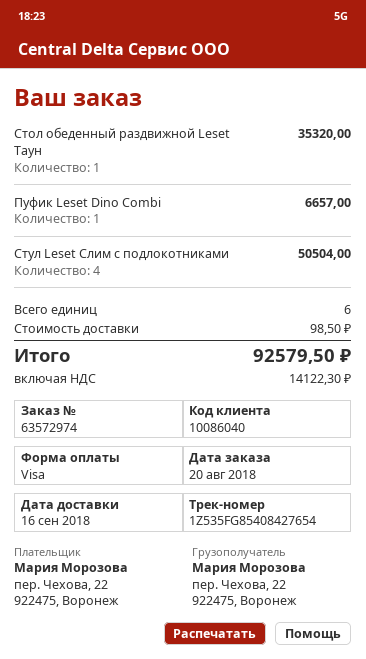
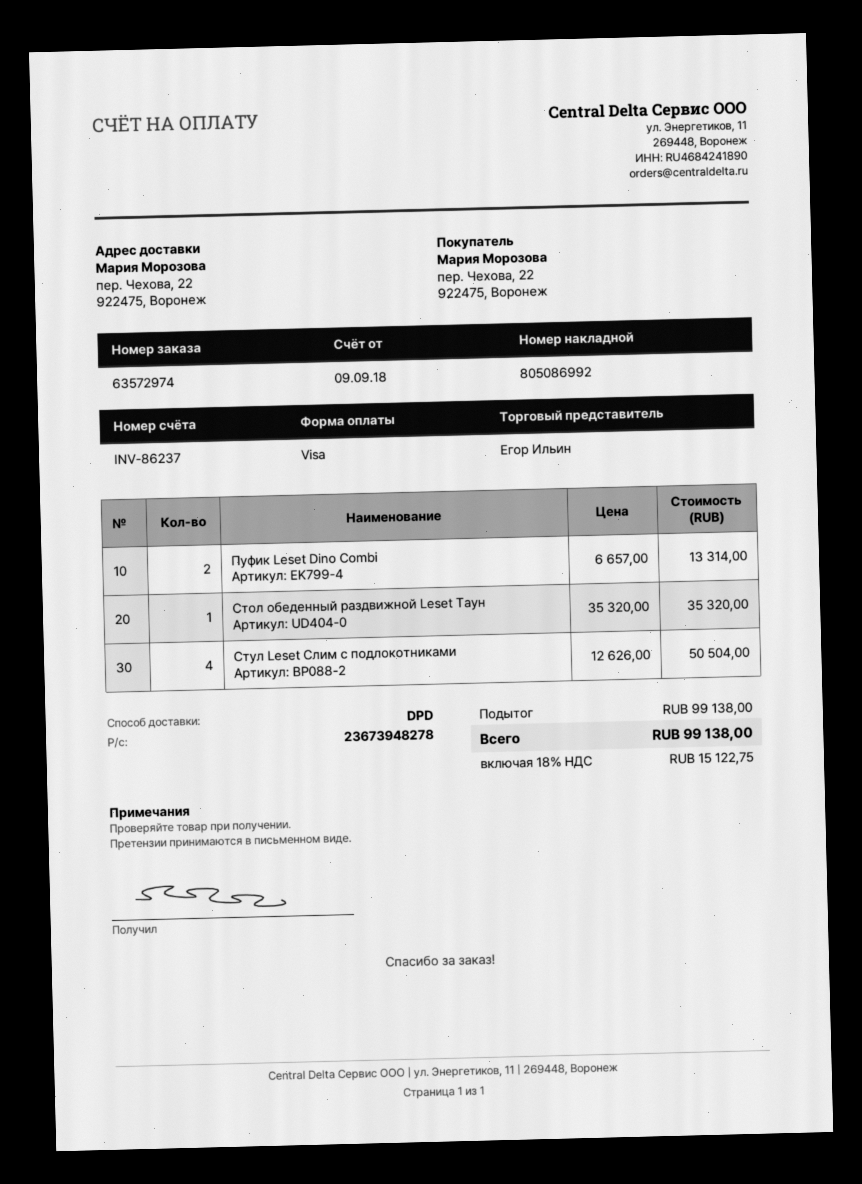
Пуфик Leset Dino Combi: 1 for 6657.00 -> 2 for 13314.00
shipping: 98.50 -> none
tax: 14122.30 -> 15122.75
total: 92579.50 -> 99138.00

